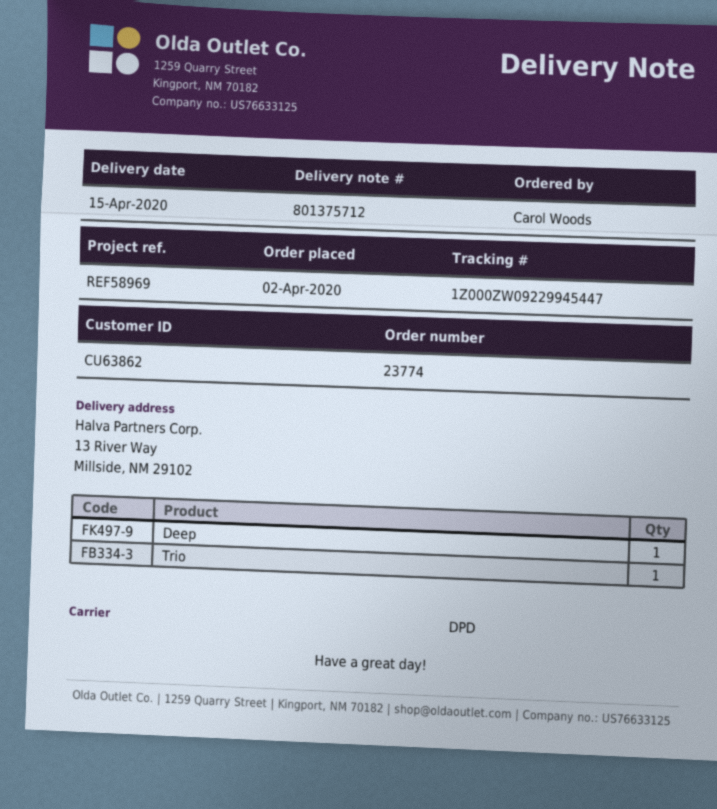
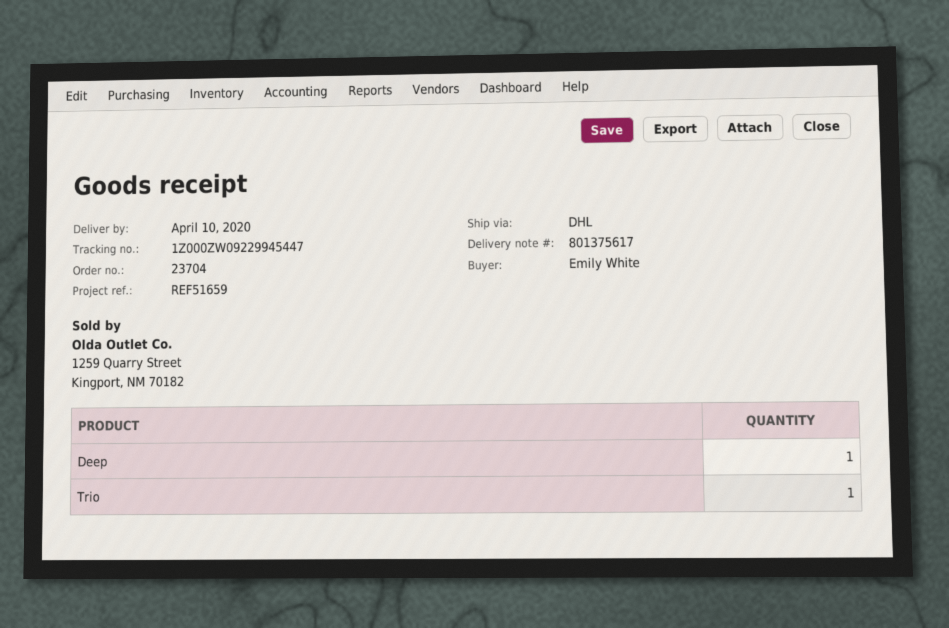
order number: 23774 -> 23704
delivery note number: 801375712 -> 801375617
delivery date: 2020-04-15 -> 2020-04-10
reference: REF58969 -> REF51659
ordered by: Carol Woods -> Emily White
shipping method: DPD -> DHL

